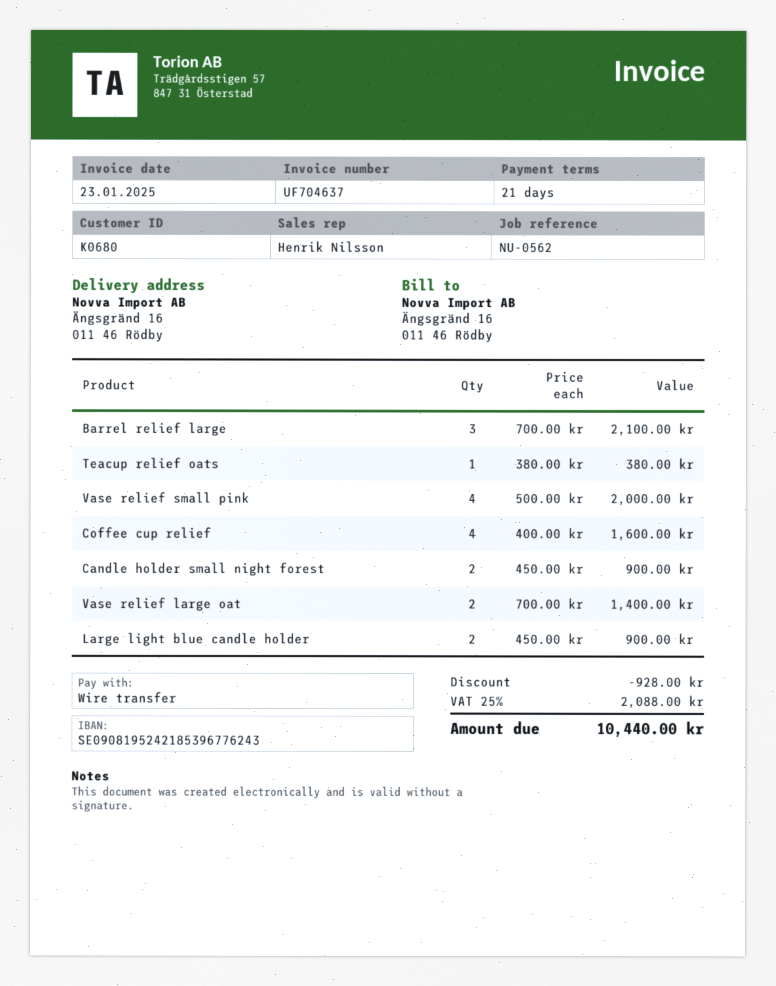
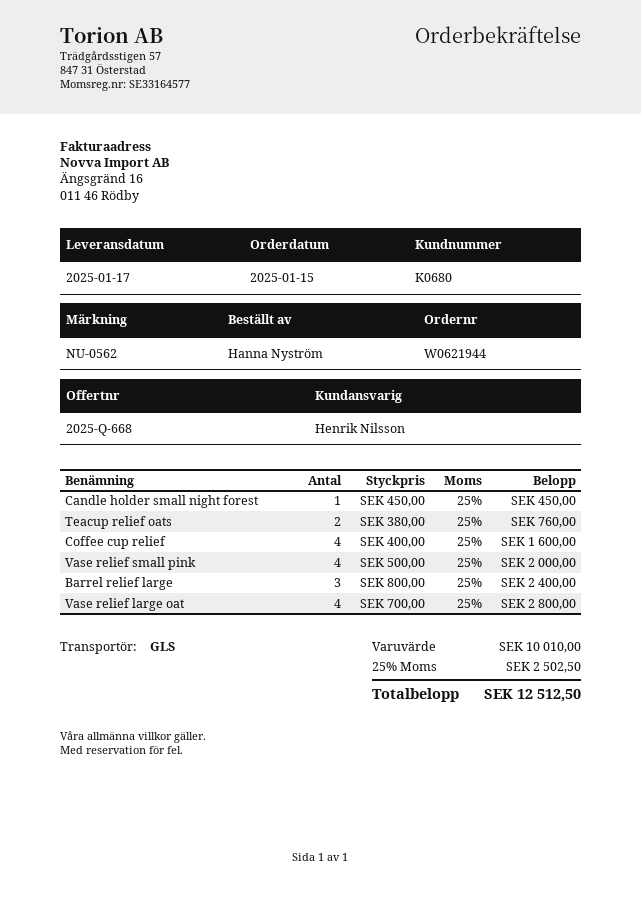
Barrel relief large: 3 x 700.00 = 2100.00 -> 3 x 800.00 = 2400.00
Teacup relief oats: 1 x 380.00 = 380.00 -> 2 x 380.00 = 760.00
Candle holder small night forest: 2 x 450.00 = 900.00 -> 1 x 450.00 = 450.00
Vase relief large oat: 2 x 700.00 = 1400.00 -> 4 x 700.00 = 2800.00
Large light blue candle holder: 2 x 450.00 = 900.00 -> none
discount: 928.00 -> none
tax: 25% = 2088.00 -> 25% = 2502.50
total: 10440.00 -> 12512.50

